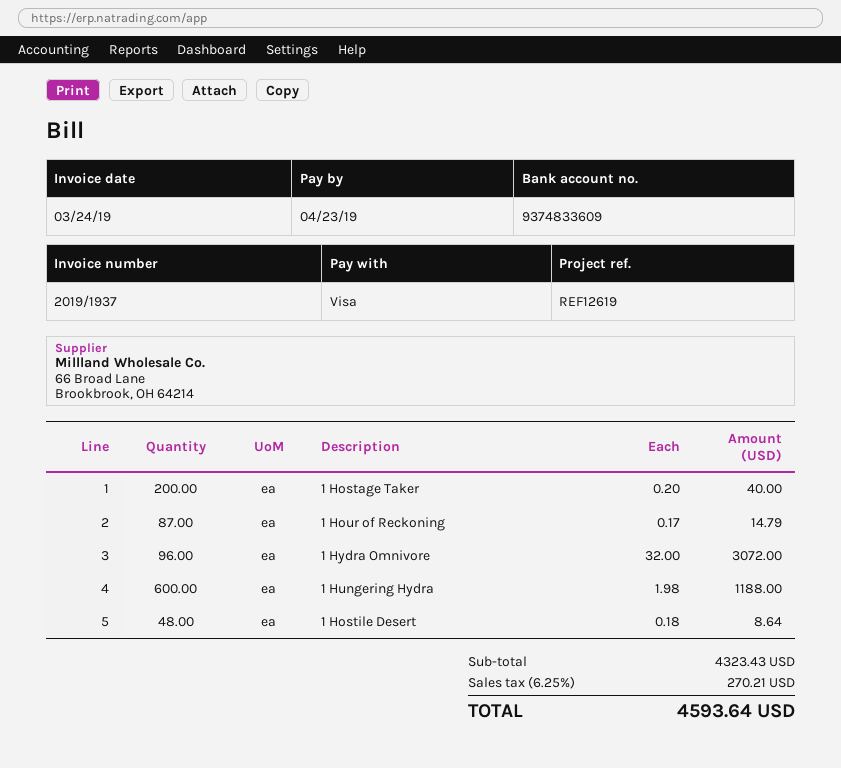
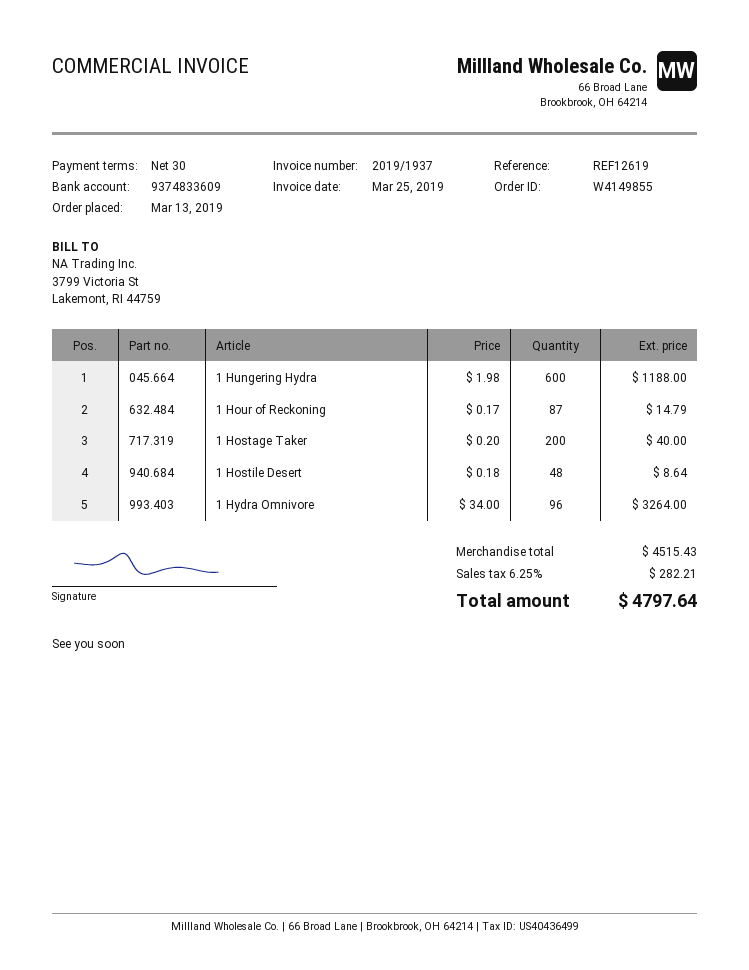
invoice date: 2019-03-24 -> 2019-03-25
1 Hydra Omnivore: 96 x 32.00 = 3072.00 -> 96 x 34.00 = 3264.00
subtotal: 4323.43 -> 4515.43
tax: 6.25% = 270.21 -> 6.25% = 282.21
total: 4593.64 -> 4797.64

